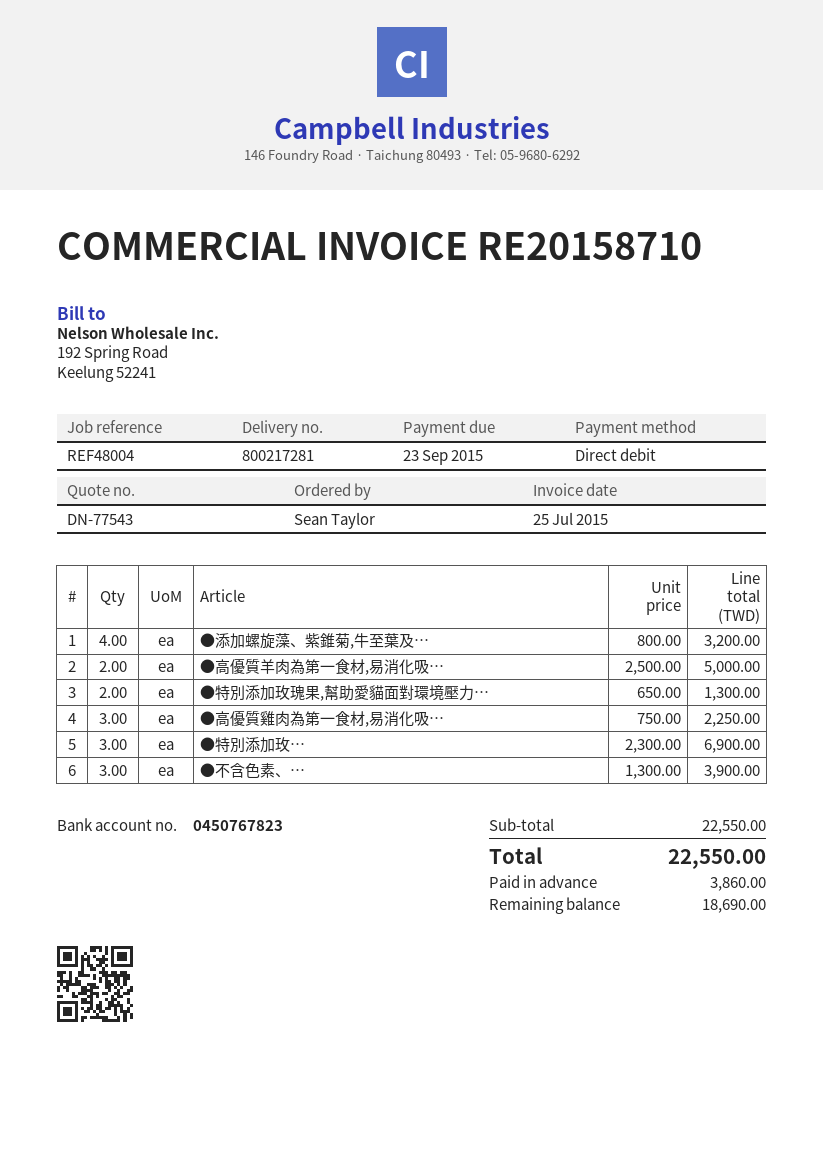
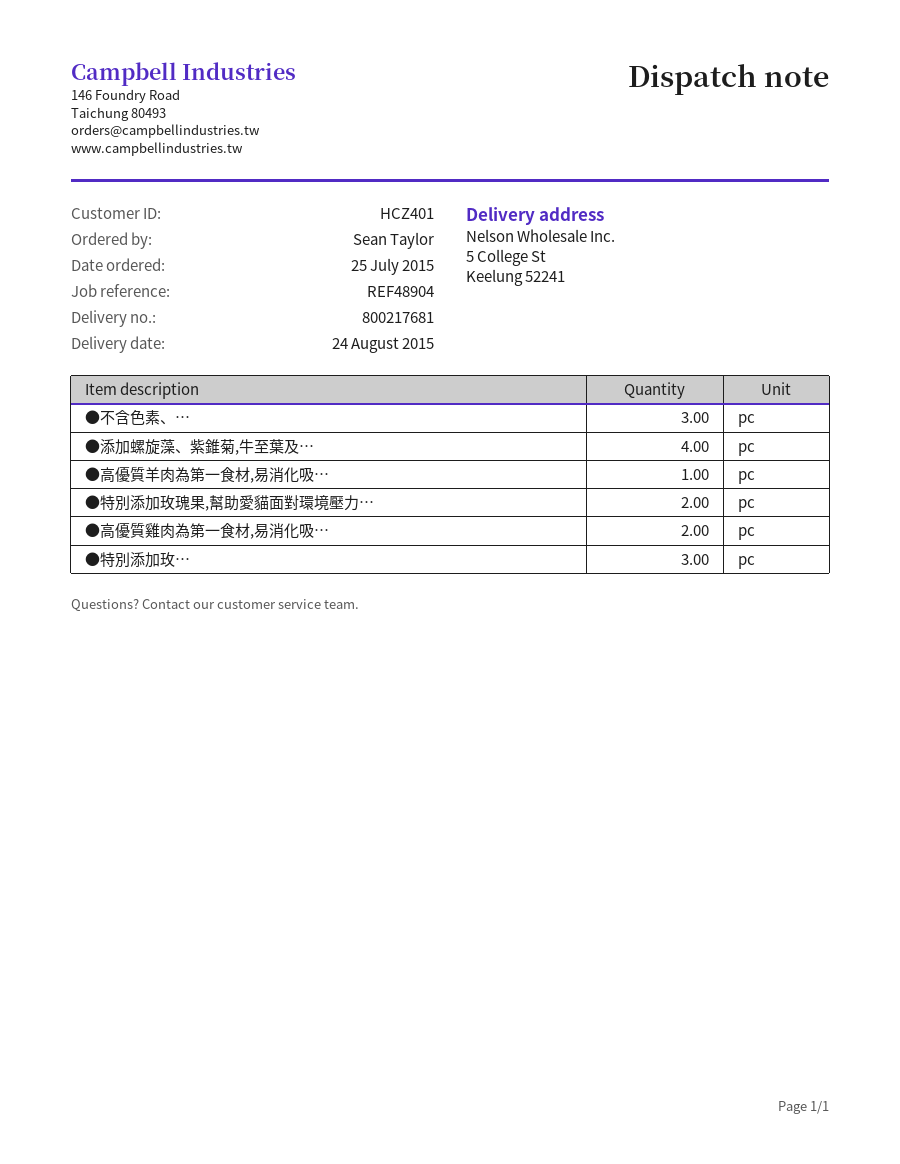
delivery note number: 800217281 -> 800217681
reference: REF48004 -> REF48904
●高優質羊肉為第一食材,易消化吸⋯: 2 -> 1
●高優質雞肉為第一食材,易消化吸⋯: 3 -> 2

